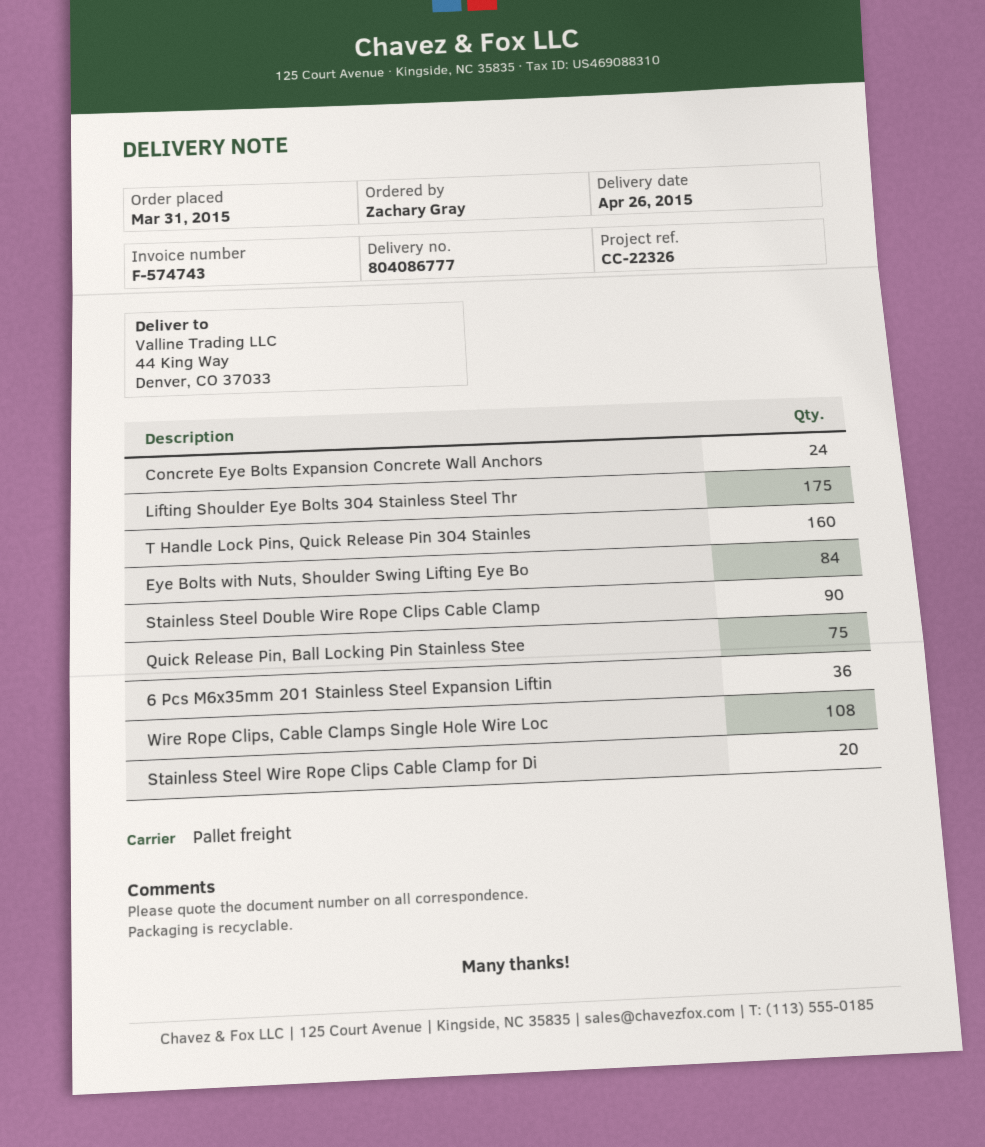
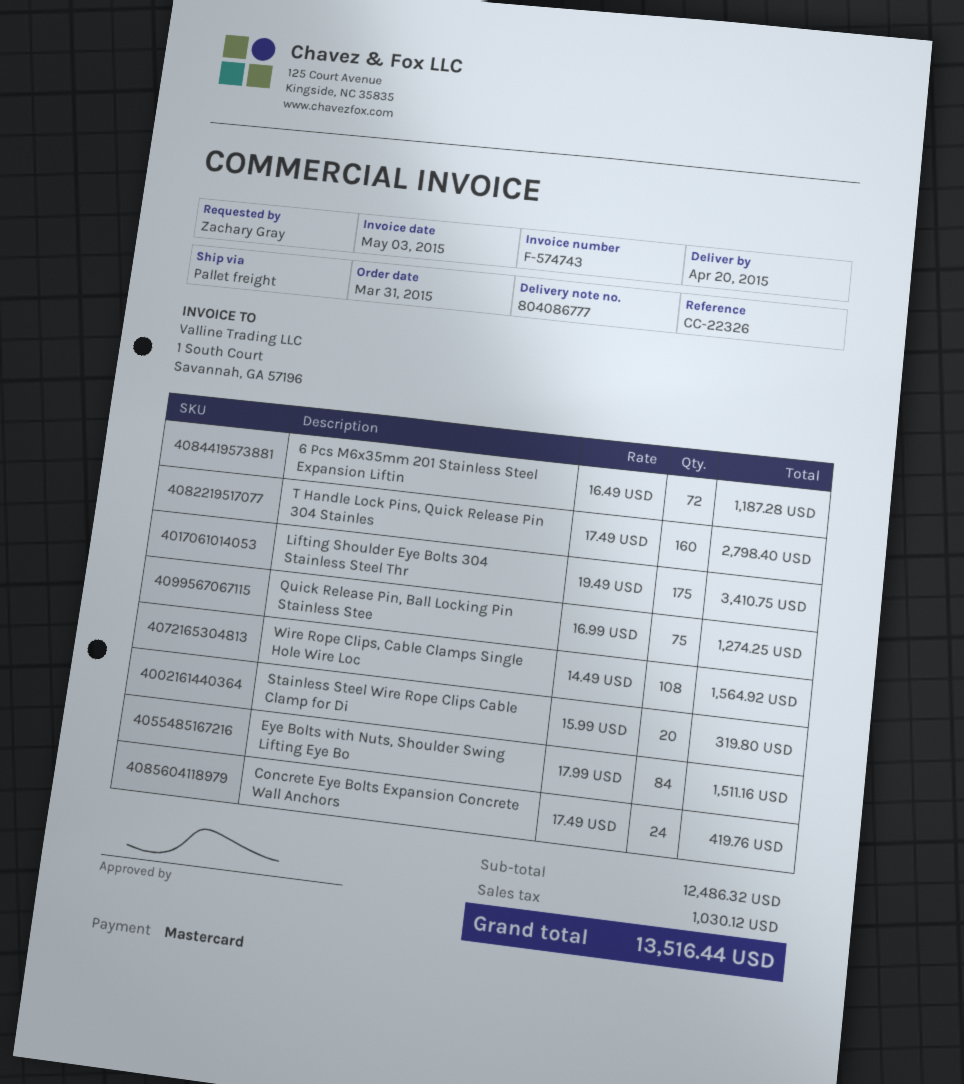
delivery date: 2015-04-26 -> 2015-04-20
Stainless Steel Double Wire Rope Clips Cable Clamp: 90 -> none
6 Pcs M6x35mm 201 Stainless Steel Expansion Liftin: 36 -> 72

